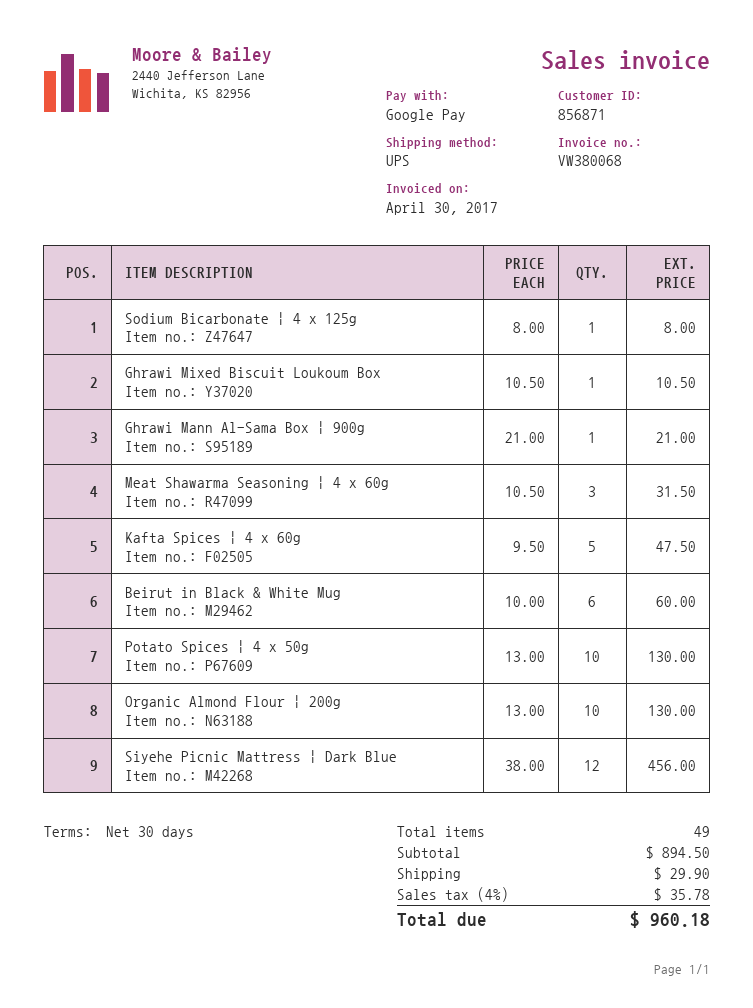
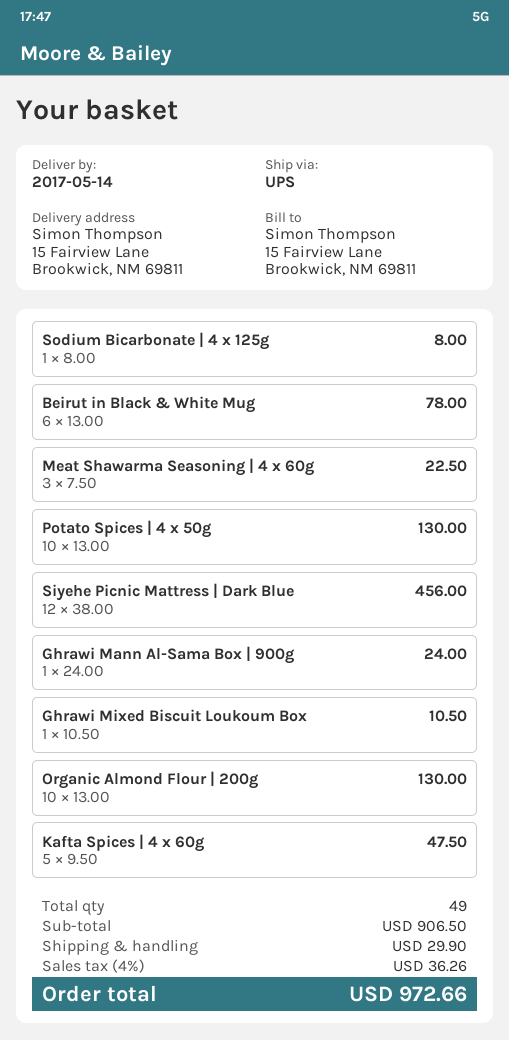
Ghrawi Mann Al-Sama Box | 900g: 1 x 21.00 = 21.00 -> 1 x 24.00 = 24.00
Meat Shawarma Seasoning | 4 x 60g: 3 x 10.50 = 31.50 -> 3 x 7.50 = 22.50
Beirut in Black & White Mug: 6 x 10.00 = 60.00 -> 6 x 13.00 = 78.00
subtotal: 894.50 -> 906.50
tax: 4% = 35.78 -> 4% = 36.26
total: 960.18 -> 972.66

